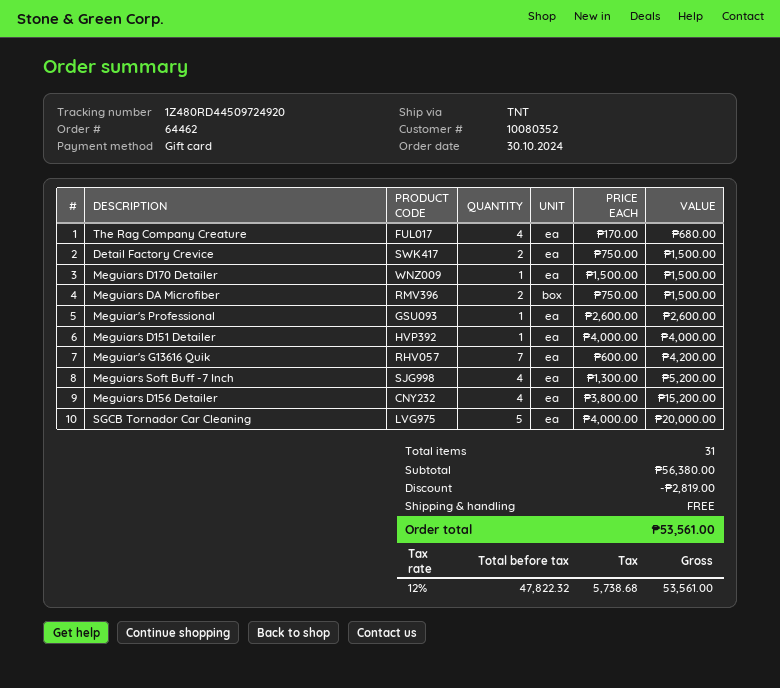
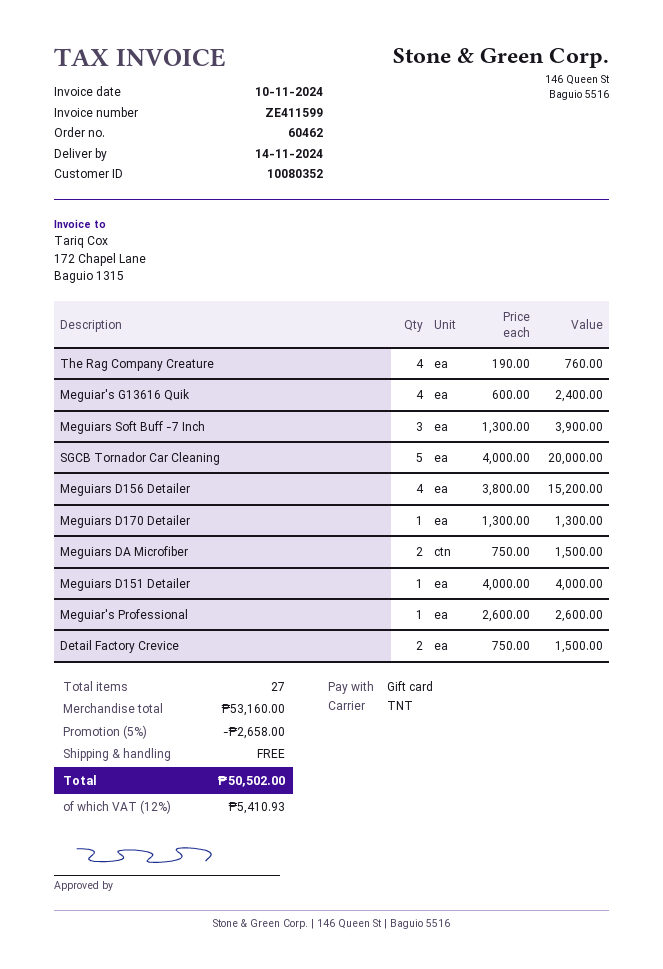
order number: 64462 -> 60462
The Rag Company Creature: 4 x 170.00 = 680.00 -> 4 x 190.00 = 760.00
Meguiars D170 Detailer: 1 x 1500.00 = 1500.00 -> 1 x 1300.00 = 1300.00
Meguiar's G13616 Quik: 7 x 600.00 = 4200.00 -> 4 x 600.00 = 2400.00
Meguiars Soft Buff -7 Inch: 4 x 1300.00 = 5200.00 -> 3 x 1300.00 = 3900.00
total quantity: 31 -> 27
subtotal: 56380.00 -> 53160.00
discount: 2819.00 -> 2658.00
tax: 12% = 5738.68 -> 12% = 5410.93
total: 53561.00 -> 50502.00

